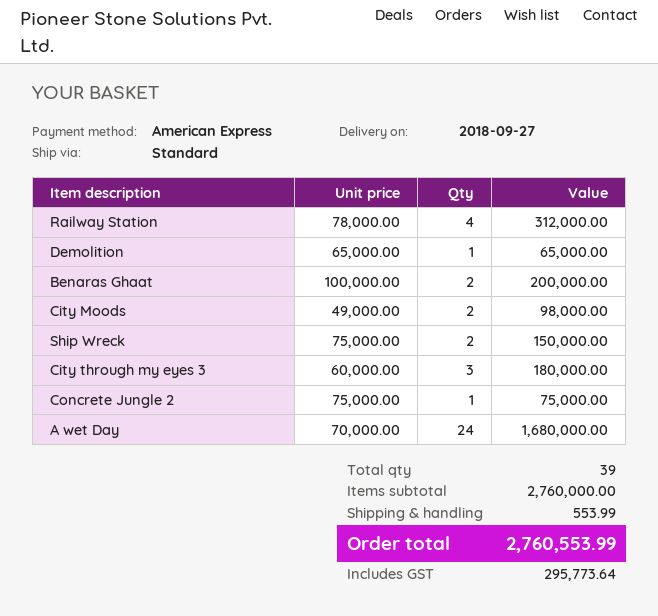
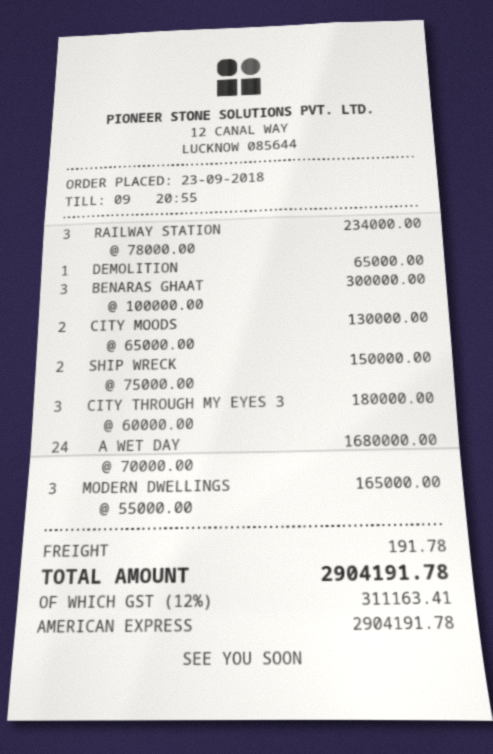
Railway Station: 4 x 78000.00 = 312000.00 -> 3 x 78000.00 = 234000.00
Benaras Ghaat: 2 x 100000.00 = 200000.00 -> 3 x 100000.00 = 300000.00
City Moods: 2 x 49000.00 = 98000.00 -> 2 x 65000.00 = 130000.00
Concrete Jungle 2: 1 x 75000.00 = 75000.00 -> none
MODERN DWELLINGS: none -> 3 x 55000.00 = 165000.00
shipping: 553.99 -> 191.78
tax: 295773.64 -> 311163.41
total: 2760553.99 -> 2904191.78

